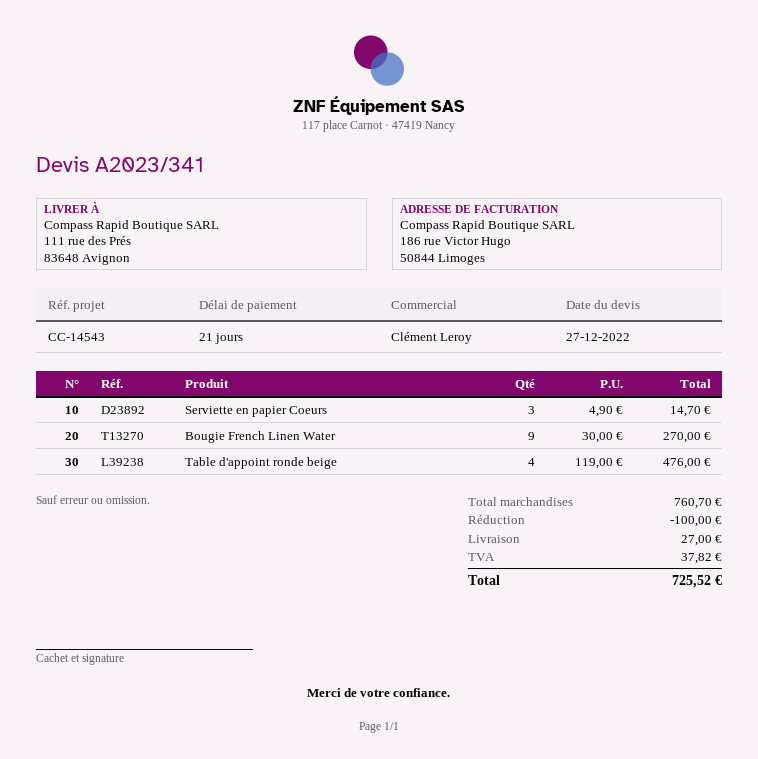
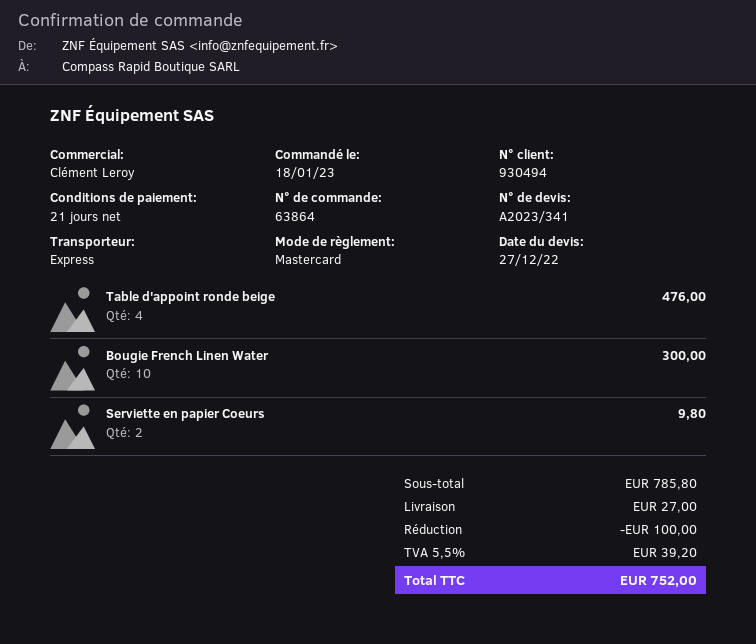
Serviette en papier Coeurs: 3 for 14.70 -> 2 for 9.80
Bougie French Linen Water: 9 for 270.00 -> 10 for 300.00
subtotal: 760.70 -> 785.80
tax: 37.82 -> 39.20
total: 725.52 -> 752.00

